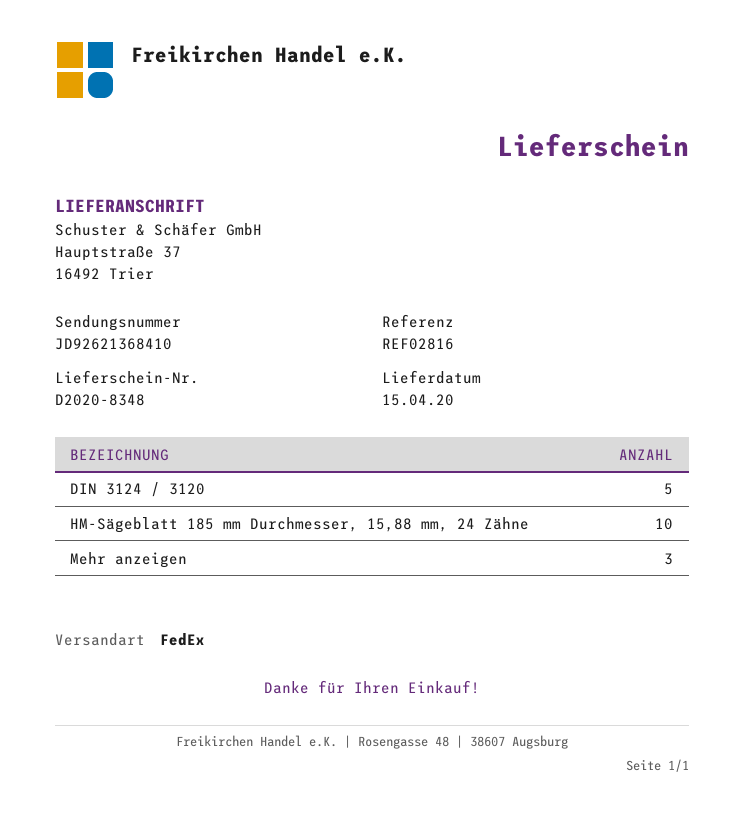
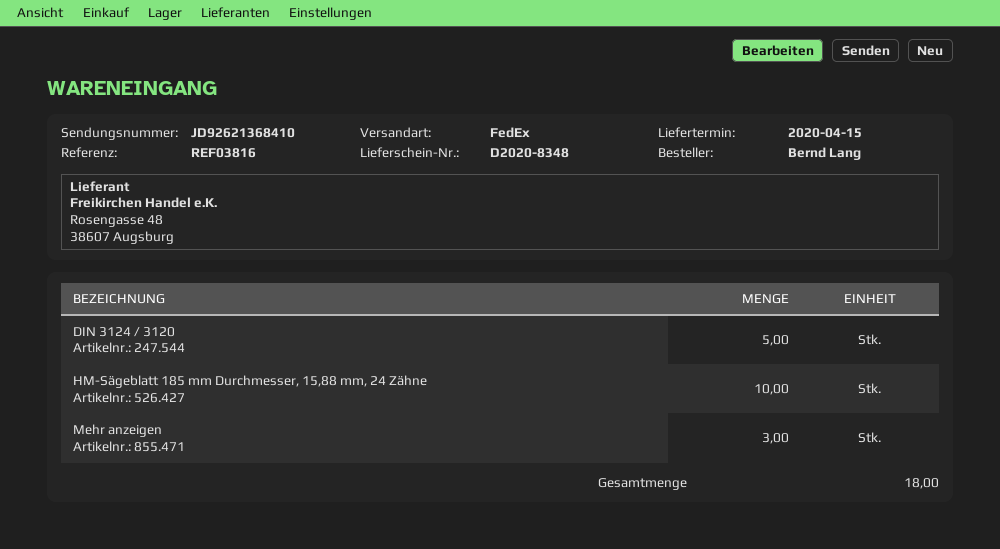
reference: REF02816 -> REF03816

